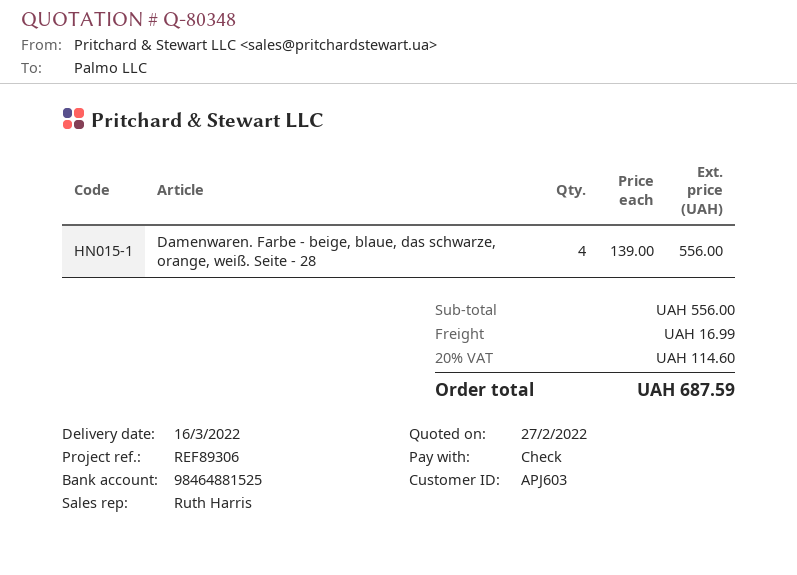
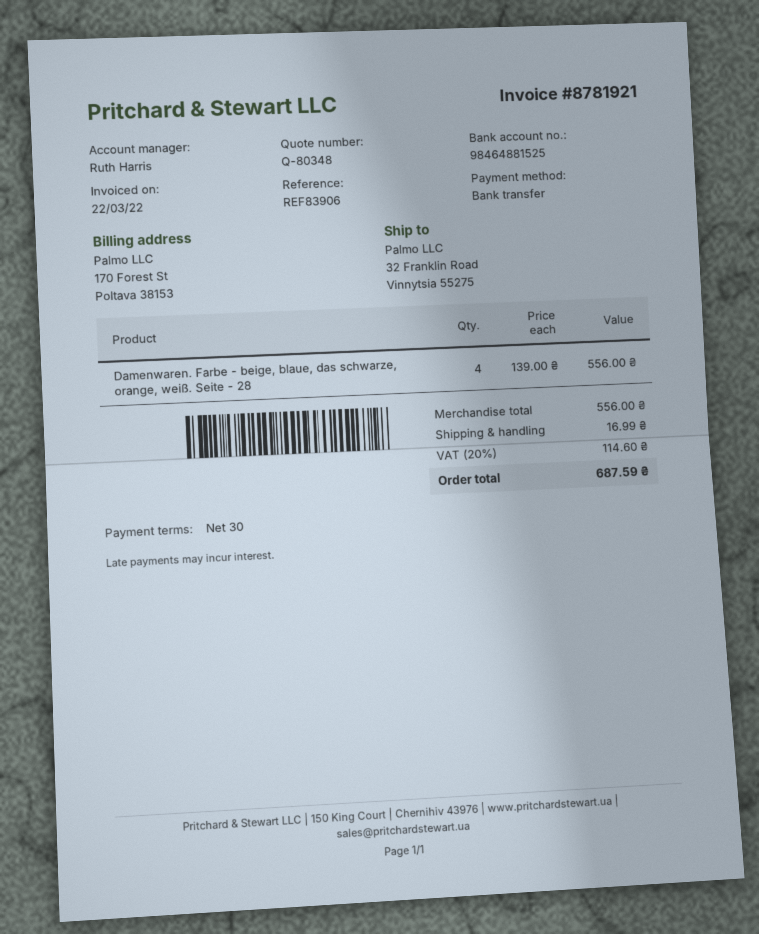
reference: REF89306 -> REF83906
payment method: cheque -> bank transfer

